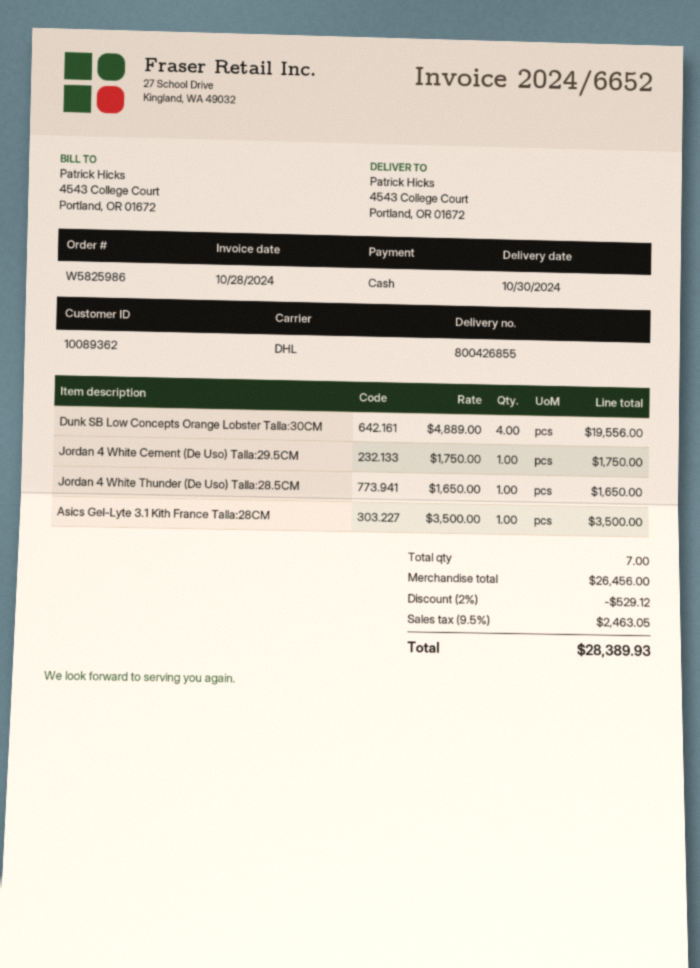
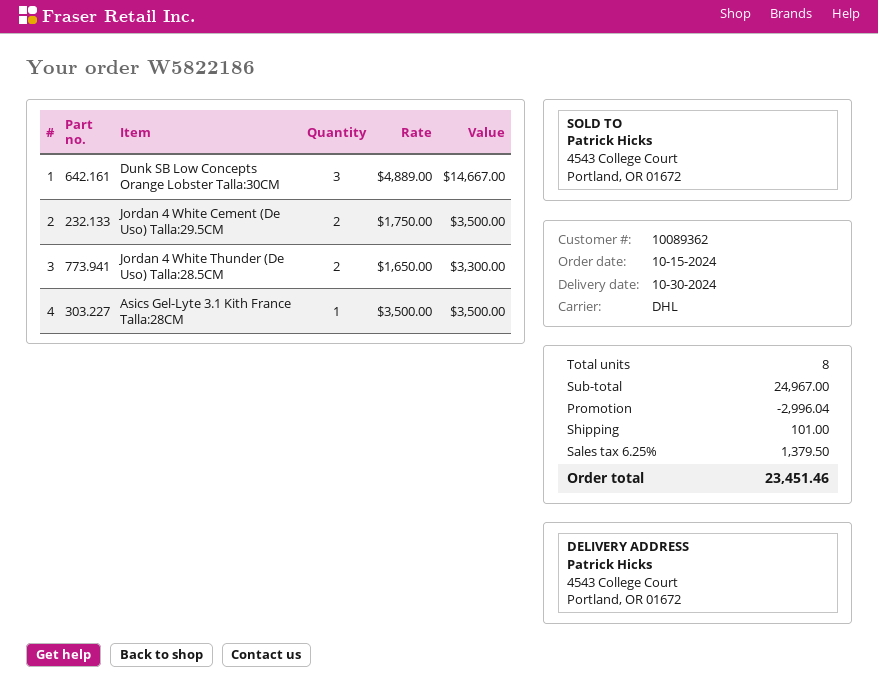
order number: W5825986 -> W5822186
Dunk SB Low Concepts Orange Lobster Talla:30CM: 4 x 4889.00 = 19556.00 -> 3 x 4889.00 = 14667.00
Jordan 4 White Cement (De Uso) Talla:29.5CM: 1 x 1750.00 = 1750.00 -> 2 x 1750.00 = 3500.00
Jordan 4 White Thunder (De Uso) Talla:28.5CM: 1 x 1650.00 = 1650.00 -> 2 x 1650.00 = 3300.00
total quantity: 7 -> 8
subtotal: 26456.00 -> 24967.00
discount: 529.12 -> 2996.04
shipping: none -> 101.00
tax: 9.5% = 2463.05 -> 6.25% = 1379.50
total: 28389.93 -> 23451.46

